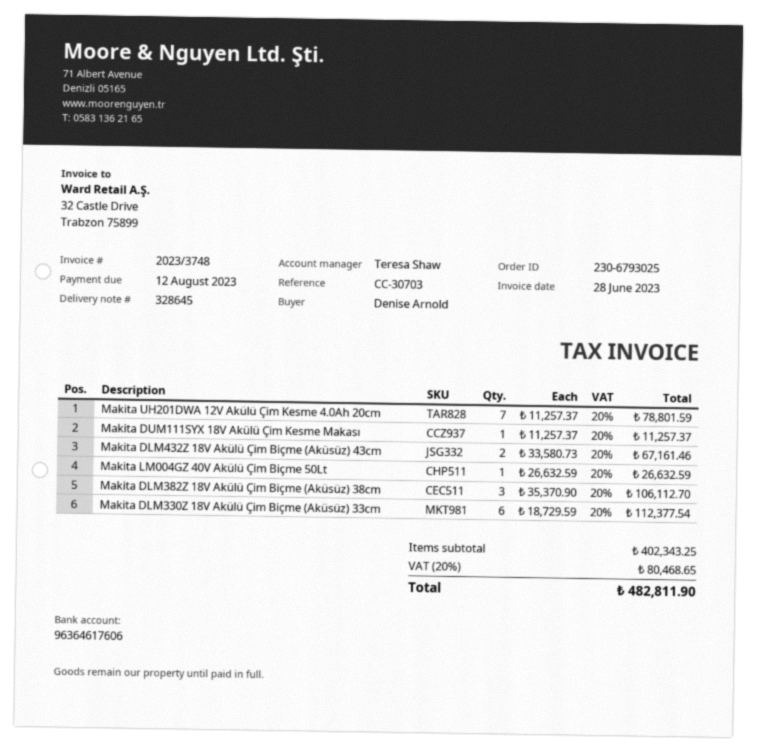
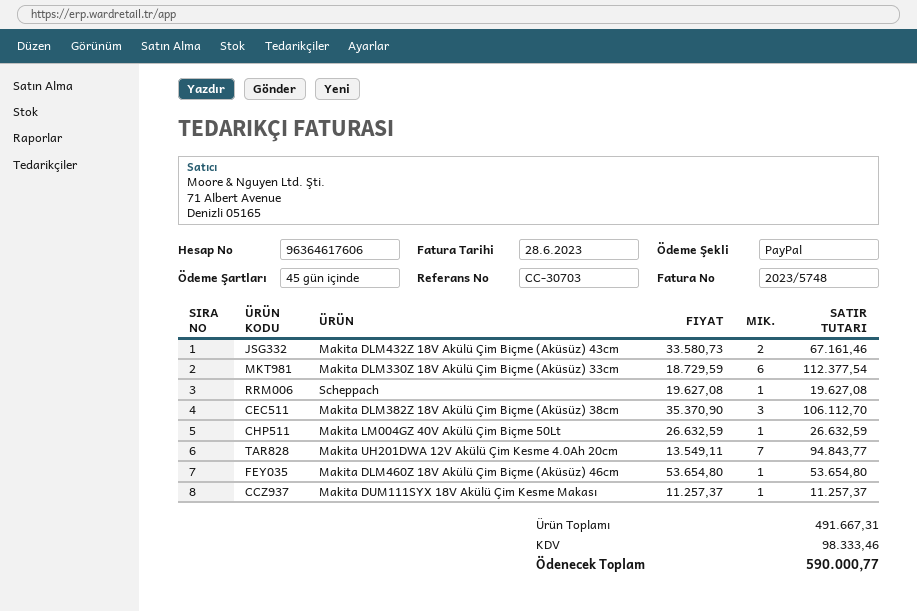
invoice number: 2023/3748 -> 2023/5748
Makita UH201DWA 12V Akülü Çim Kesme 4.0Ah 20cm: 7 x 11257.37 = 78801.59 -> 7 x 13549.11 = 94843.77
Scheppach: none -> 1 x 19627.08 = 19627.08
Makita DLM460Z 18V Akülü Çim Biçme (Aküsüz) 46cm: none -> 1 x 53654.80 = 53654.80
subtotal: 402343.25 -> 491667.31
tax: 80468.65 -> 98333.46
total: 482811.90 -> 590000.77

